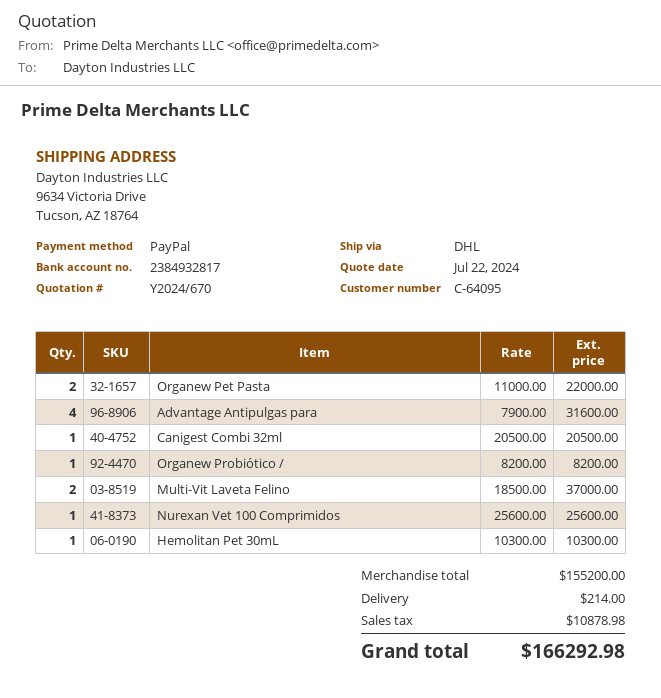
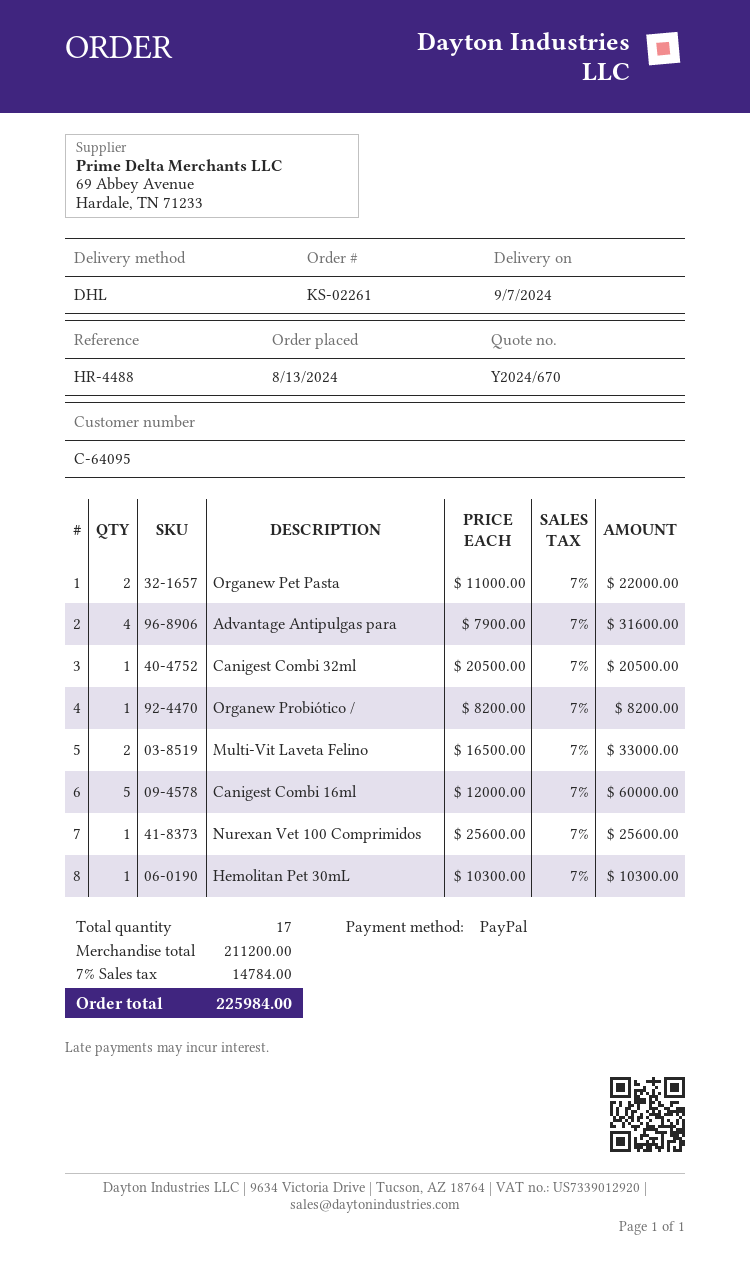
Multi-Vit Laveta Felino: 2 x 18500.00 = 37000.00 -> 2 x 16500.00 = 33000.00
Canigest Combi 16ml: none -> 5 x 12000.00 = 60000.00
subtotal: 155200.00 -> 211200.00
shipping: 214.00 -> none
tax: 10878.98 -> 14784.00
total: 166292.98 -> 225984.00

